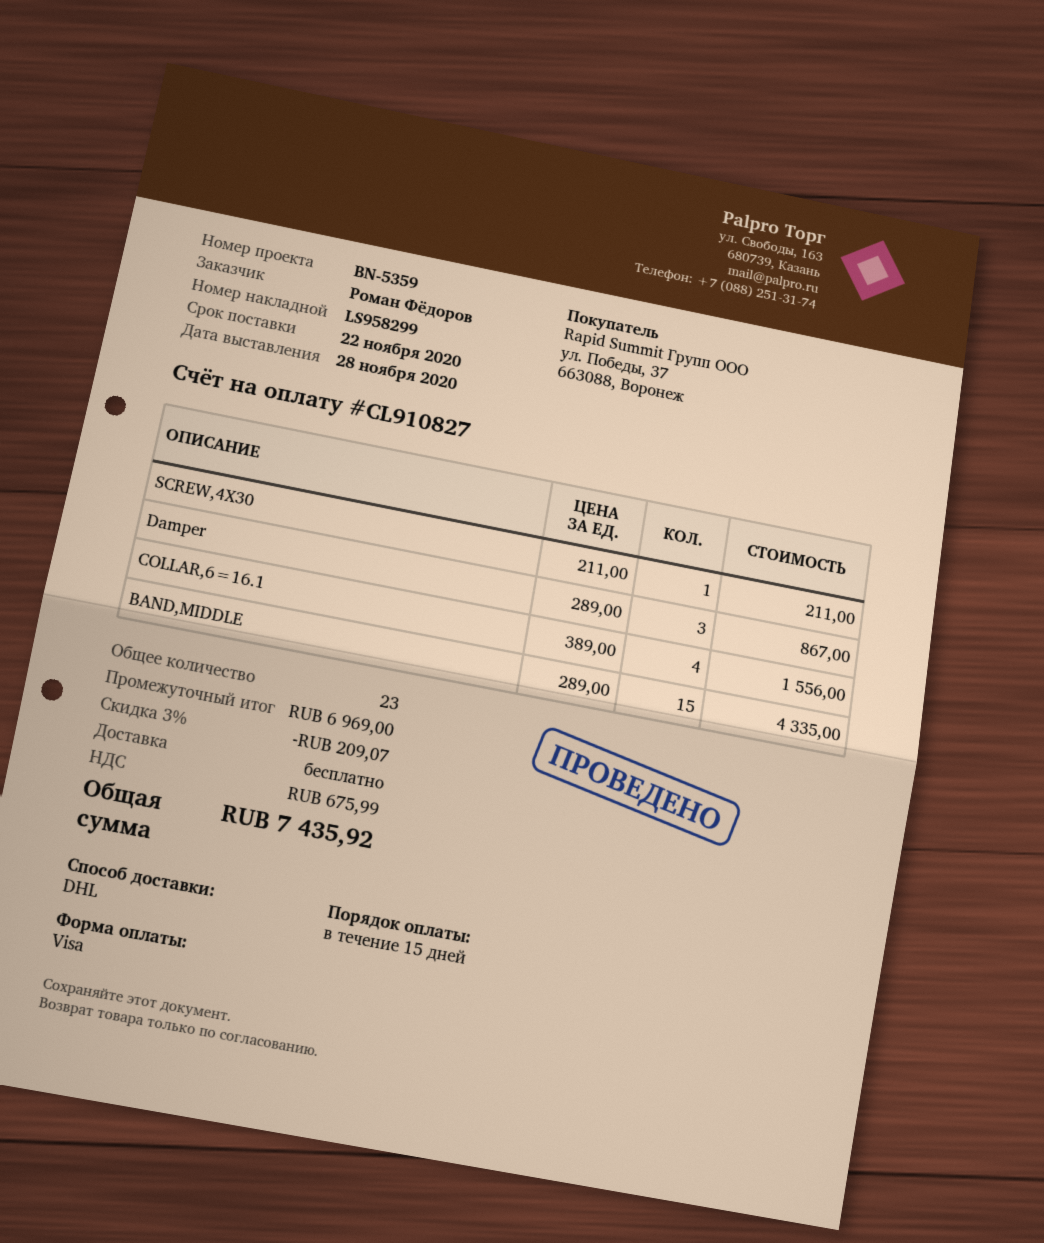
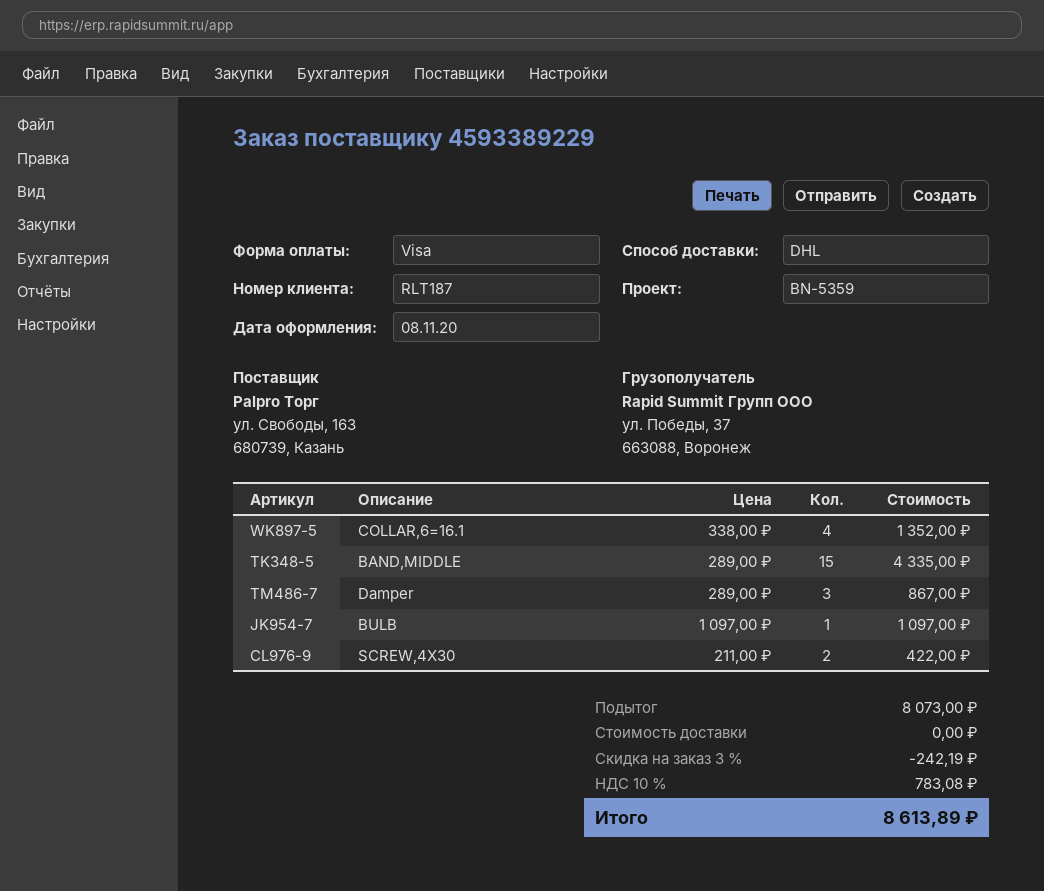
SCREW,4X30: 1 x 211.00 = 211.00 -> 2 x 211.00 = 422.00
COLLAR,6=16.1: 4 x 389.00 = 1556.00 -> 4 x 338.00 = 1352.00
BULB: none -> 1 x 1097.00 = 1097.00
subtotal: 6969.00 -> 8073.00
discount: 3% = 209.07 -> 3% = 242.19
tax: 675.99 -> 783.08
total: 7435.92 -> 8613.89

